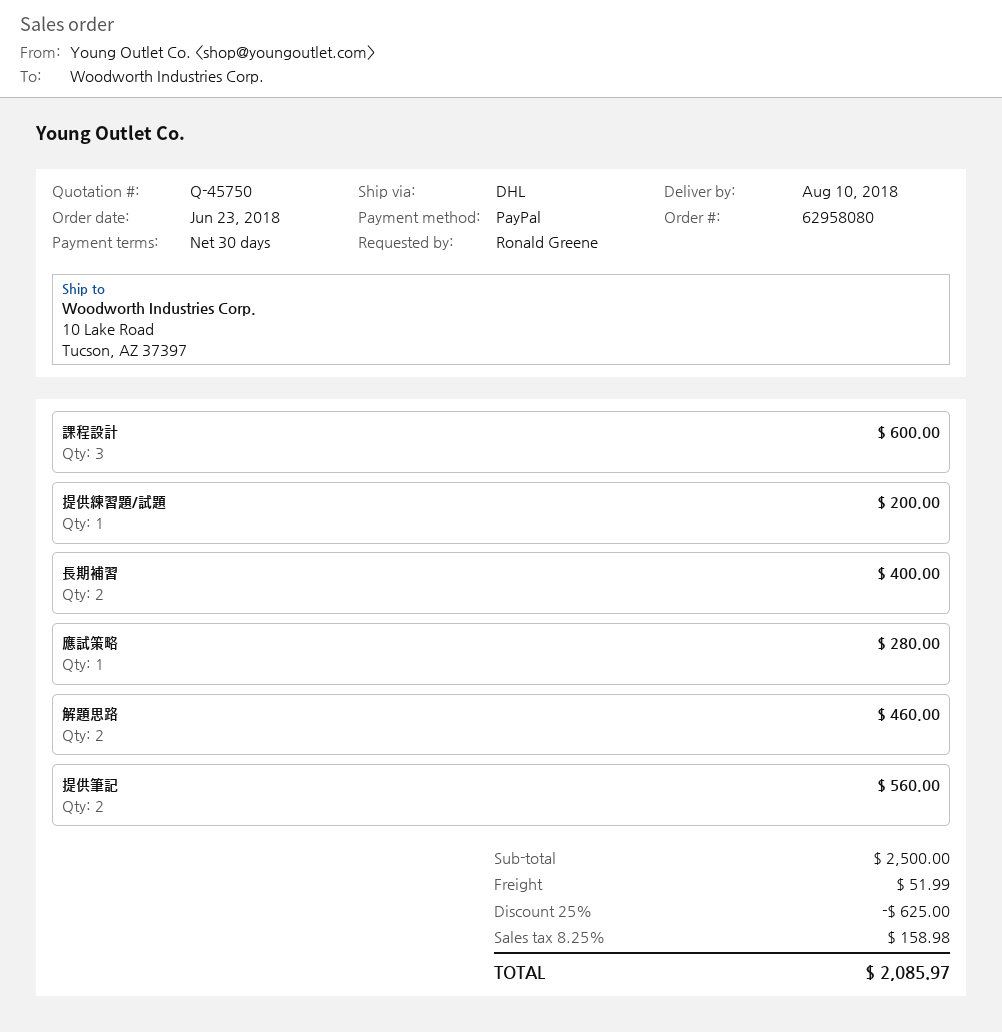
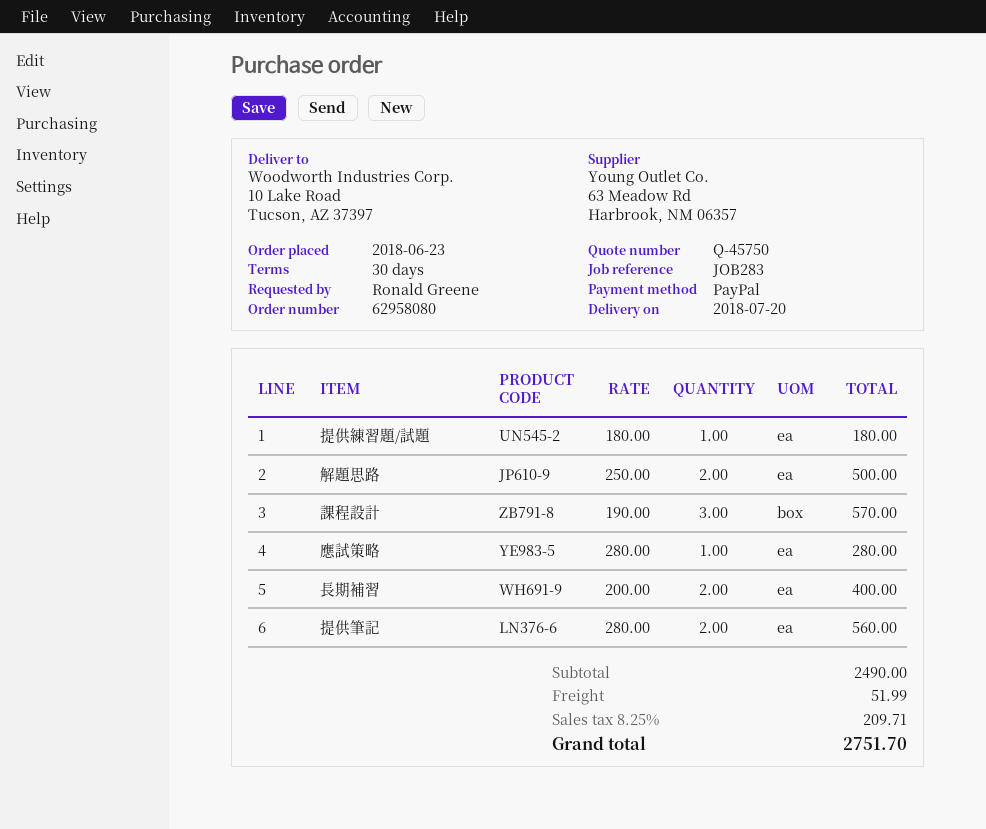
delivery date: 2018-08-10 -> 2018-07-20
課程設計: 3 for 600.00 -> 3 for 570.00
提供練習題/試題: 1 for 200.00 -> 1 for 180.00
解題思路: 2 for 460.00 -> 2 for 500.00
subtotal: 2500.00 -> 2490.00
discount: 25% = 625.00 -> none
tax: 8.25% = 158.98 -> 8.25% = 209.71
total: 2085.97 -> 2751.70

